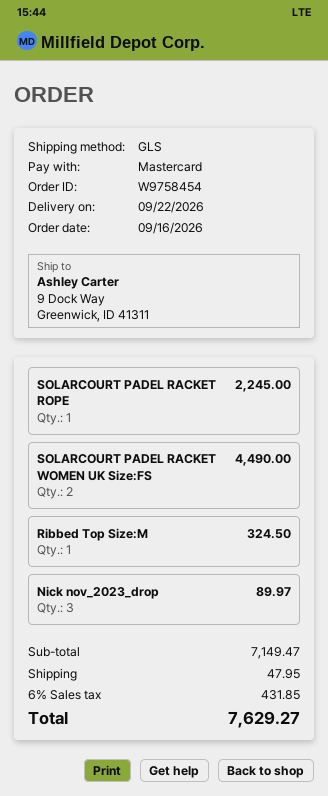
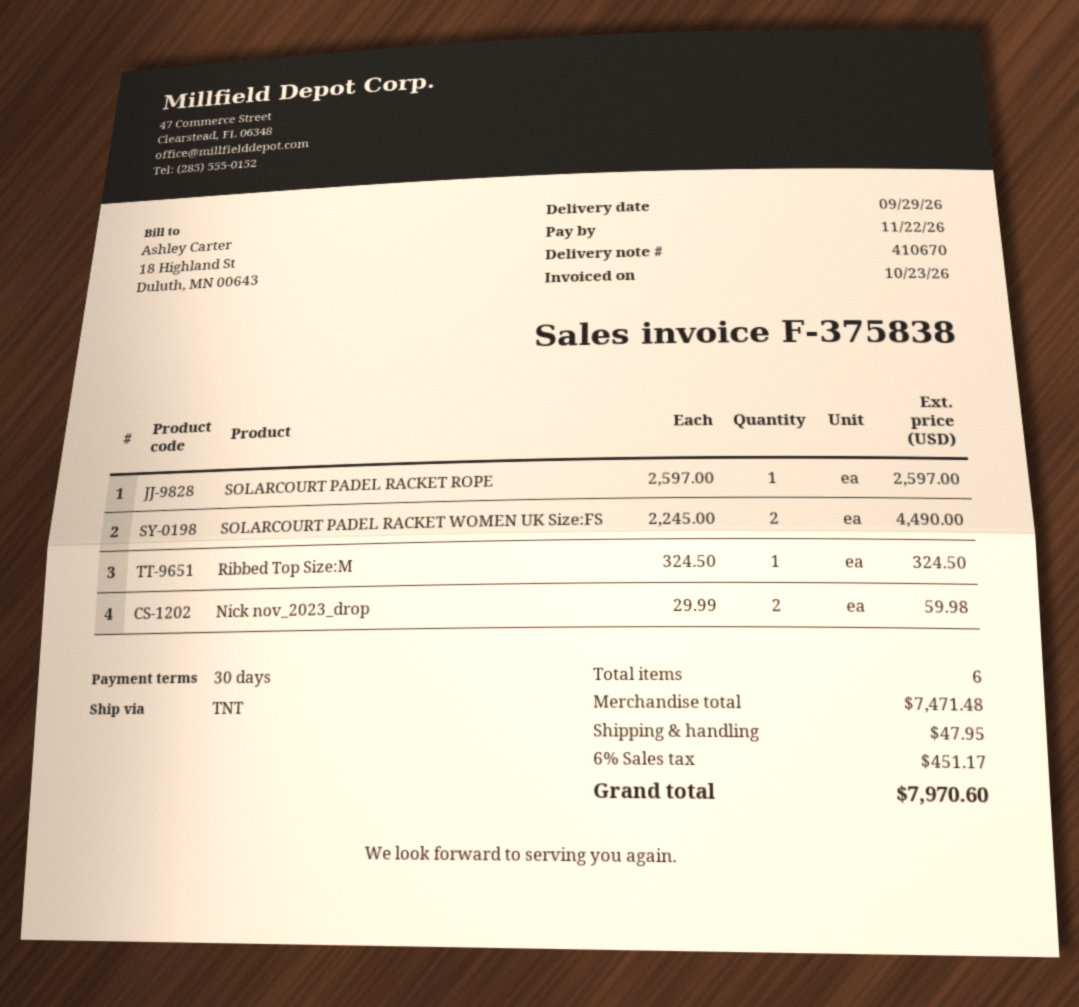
delivery date: 2026-09-22 -> 2026-09-29
shipping method: GLS -> TNT
SOLARCOURT PADEL RACKET ROPE: 1 for 2245.00 -> 1 for 2597.00
Nick nov_2023_drop: 3 for 89.97 -> 2 for 59.98
subtotal: 7149.47 -> 7471.48
tax: 6% = 431.85 -> 6% = 451.17
total: 7629.27 -> 7970.60

